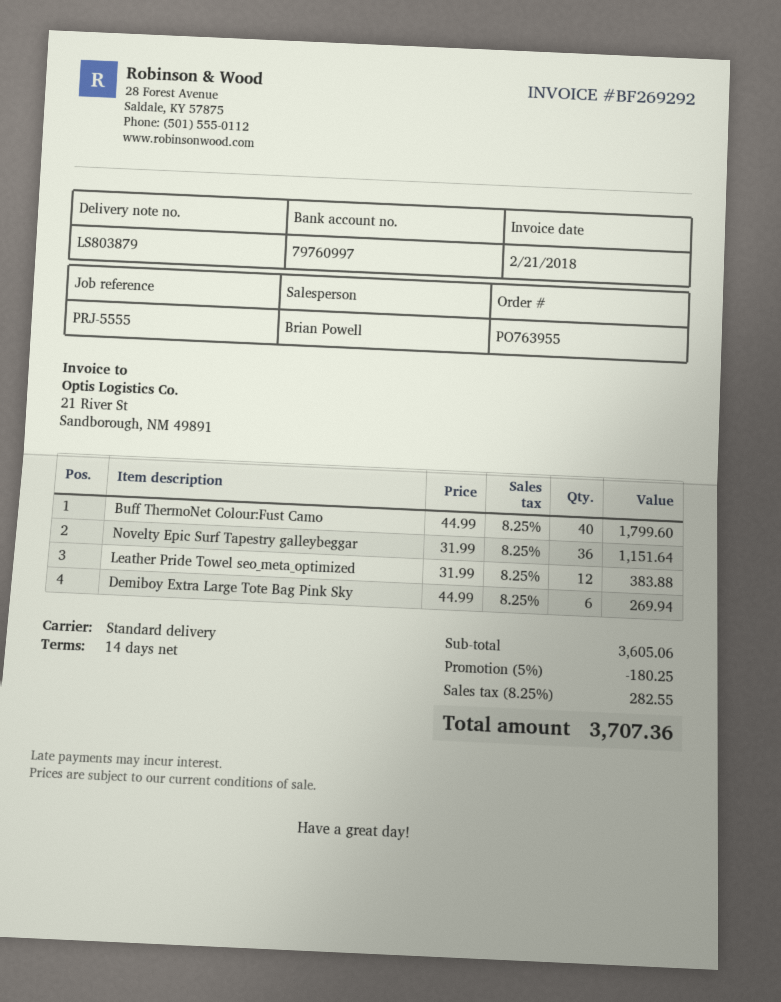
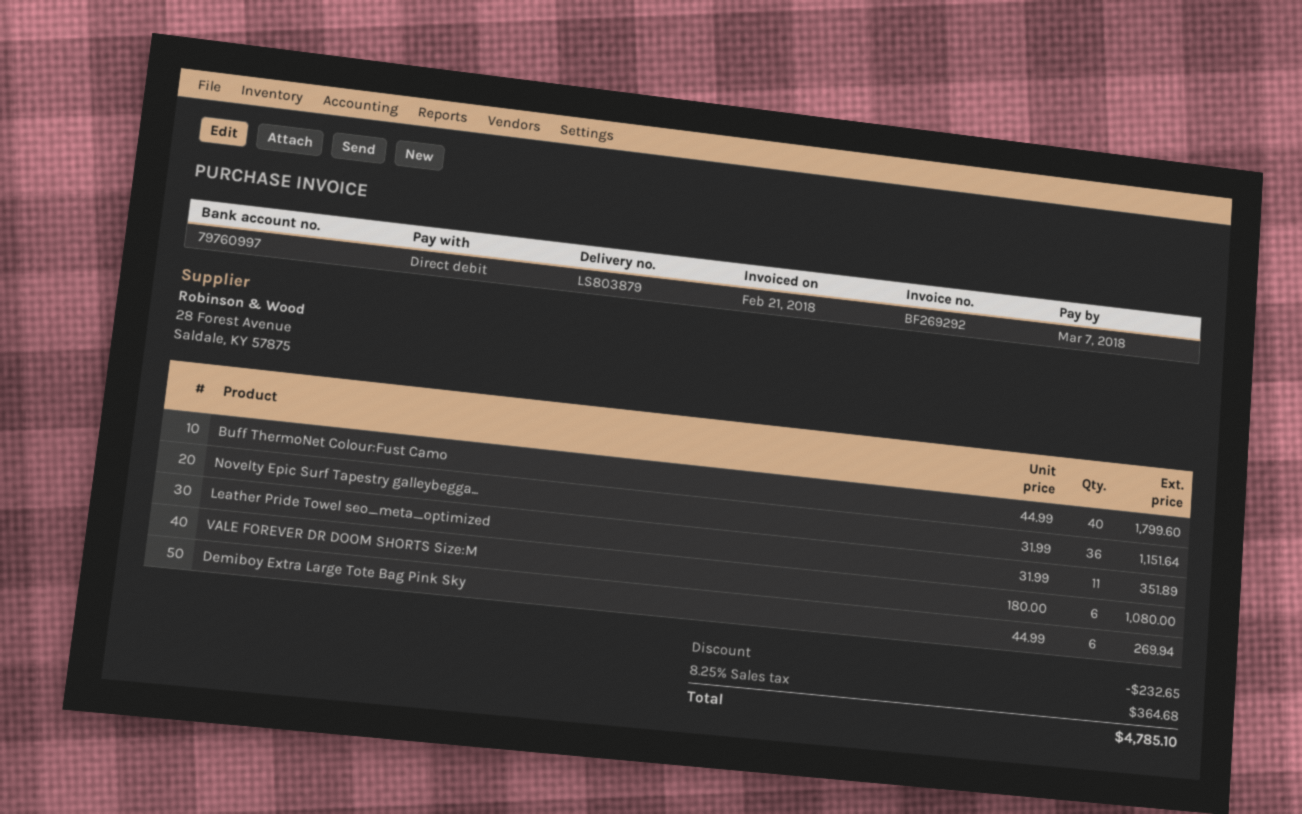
Leather Pride Towel seo_meta_optimized: 12 x 31.99 = 383.88 -> 11 x 31.99 = 351.89
VALE FOREVER DR DOOM SHORTS Size:M: none -> 6 x 180.00 = 1080.00
discount: 180.25 -> 232.65
tax: 8.25% = 282.55 -> 8.25% = 364.68
total: 3707.36 -> 4785.10

